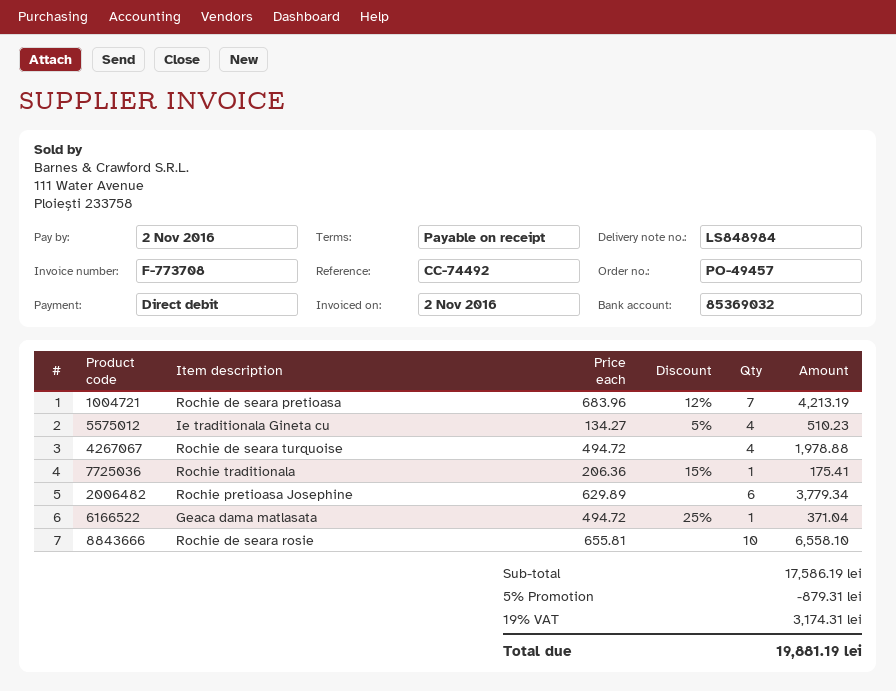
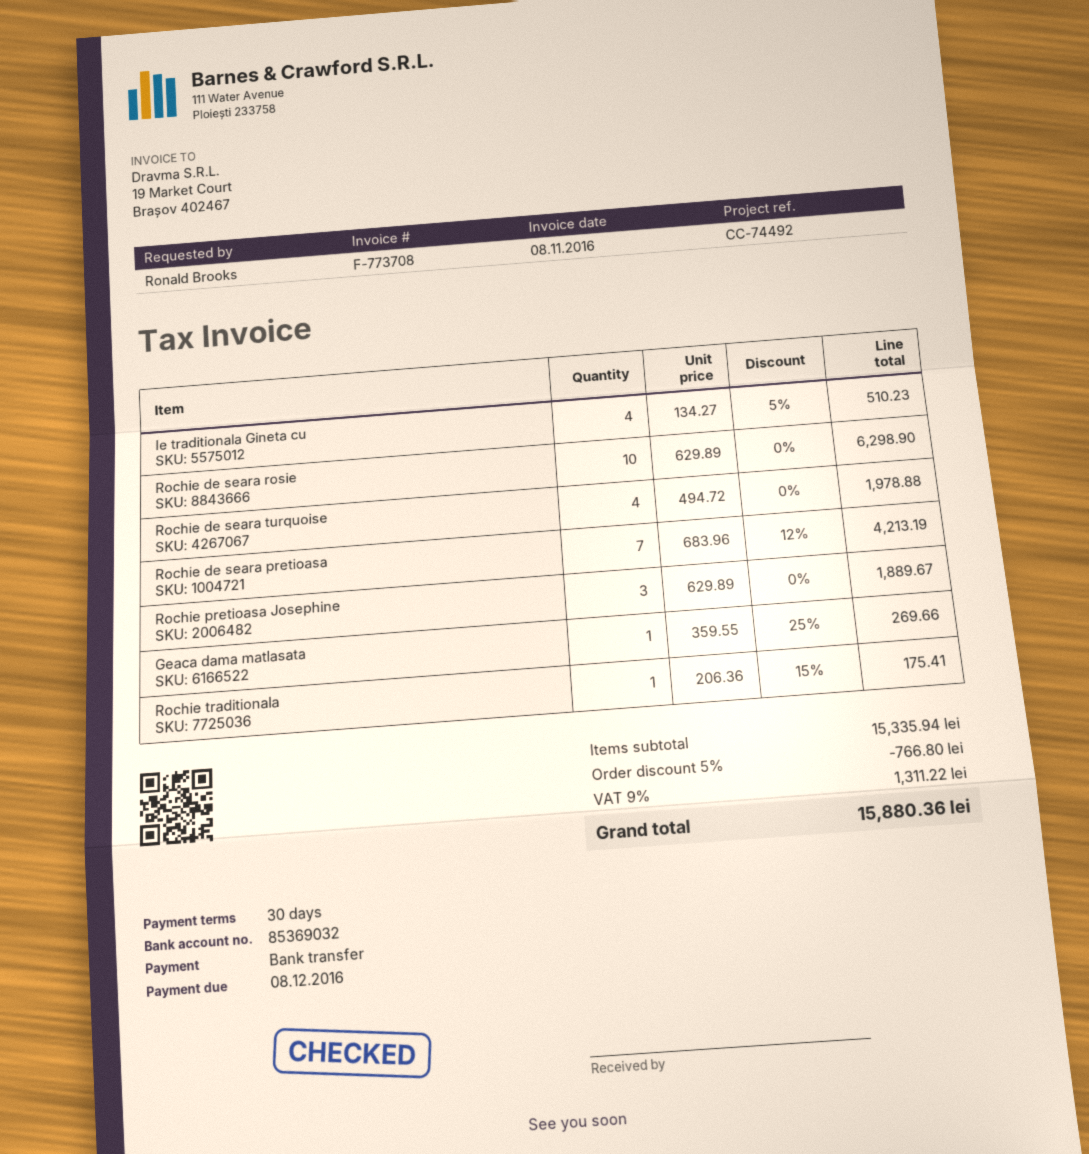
invoice date: 2016-11-02 -> 2016-11-08
payment terms: on receipt -> 30 days
due date: 2016-11-02 -> 2016-12-08
payment method: direct debit -> bank transfer
Rochie pretioasa Josephine: 6 x 629.89 = 3779.34 -> 3 x 629.89 = 1889.67
Geaca dama matlasata: 1 x 494.72 - 25% = 371.04 -> 1 x 359.55 - 25% = 269.66
Rochie de seara rosie: 10 x 655.81 = 6558.10 -> 10 x 629.89 = 6298.90
subtotal: 17586.19 -> 15335.94
discount: 5% = 879.31 -> 5% = 766.80
tax: 19% = 3174.31 -> 9% = 1311.22
total: 19881.19 -> 15880.36

